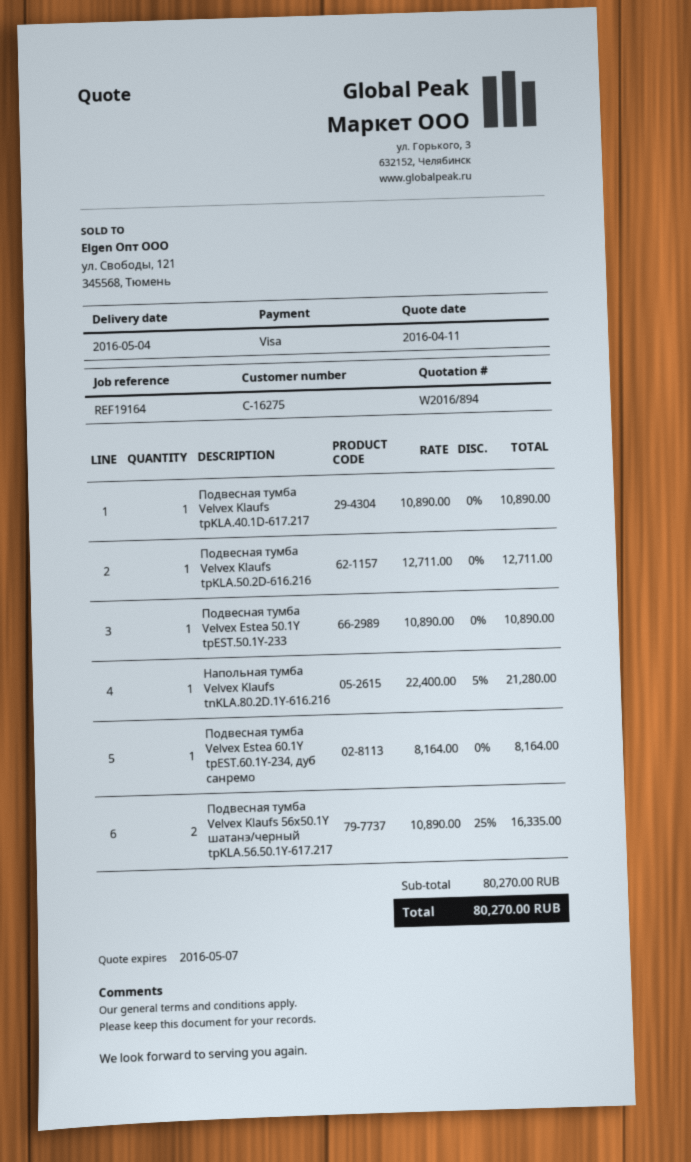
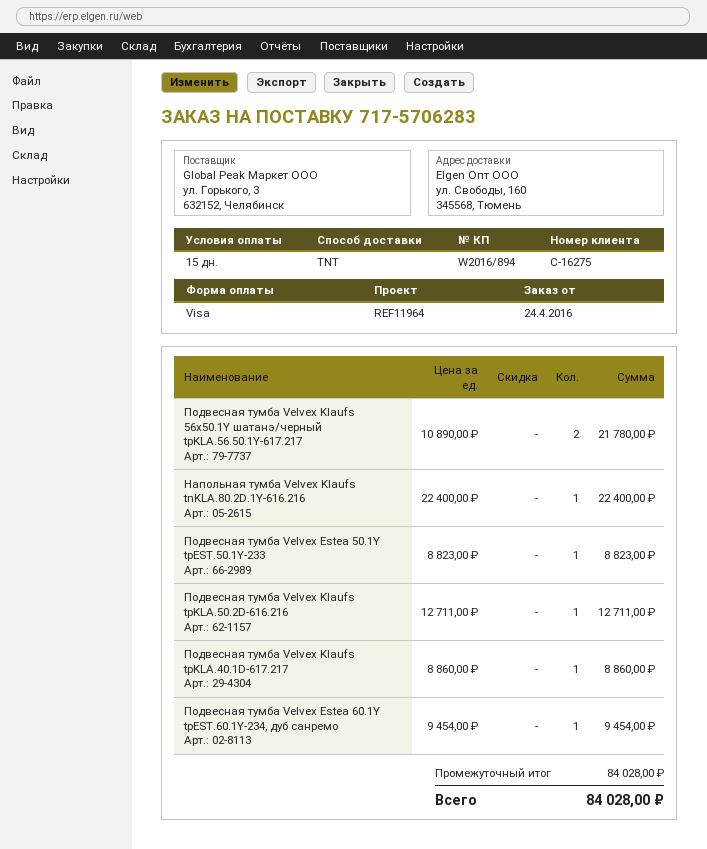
reference: REF19164 -> REF11964
Подвесная тумба Velvex Klaufs tpKLA.40.1D-617.217: 1 x 10890.00 = 10890.00 -> 1 x 8860.00 = 8860.00
Подвесная тумба Velvex Estea 50.1Y tpEST.50.1Y-233: 1 x 10890.00 = 10890.00 -> 1 x 8823.00 = 8823.00
Напольная тумба Velvex Klaufs tnKLA.80.2D.1Y-616.216: 1 x 22400.00 - 5% = 21280.00 -> 1 x 22400.00 = 22400.00
Подвесная тумба Velvex Estea 60.1Y tpEST.60.1Y-234, дуб санремо: 1 x 8164.00 = 8164.00 -> 1 x 9454.00 = 9454.00
Подвесная тумба Velvex Klaufs 56x50.1Y шатанэ/черный tpKLA.56.50.1Y-617.217: 2 x 10890.00 - 25% = 16335.00 -> 2 x 10890.00 = 21780.00
subtotal: 80270.00 -> 84028.00
total: 80270.00 -> 84028.00

